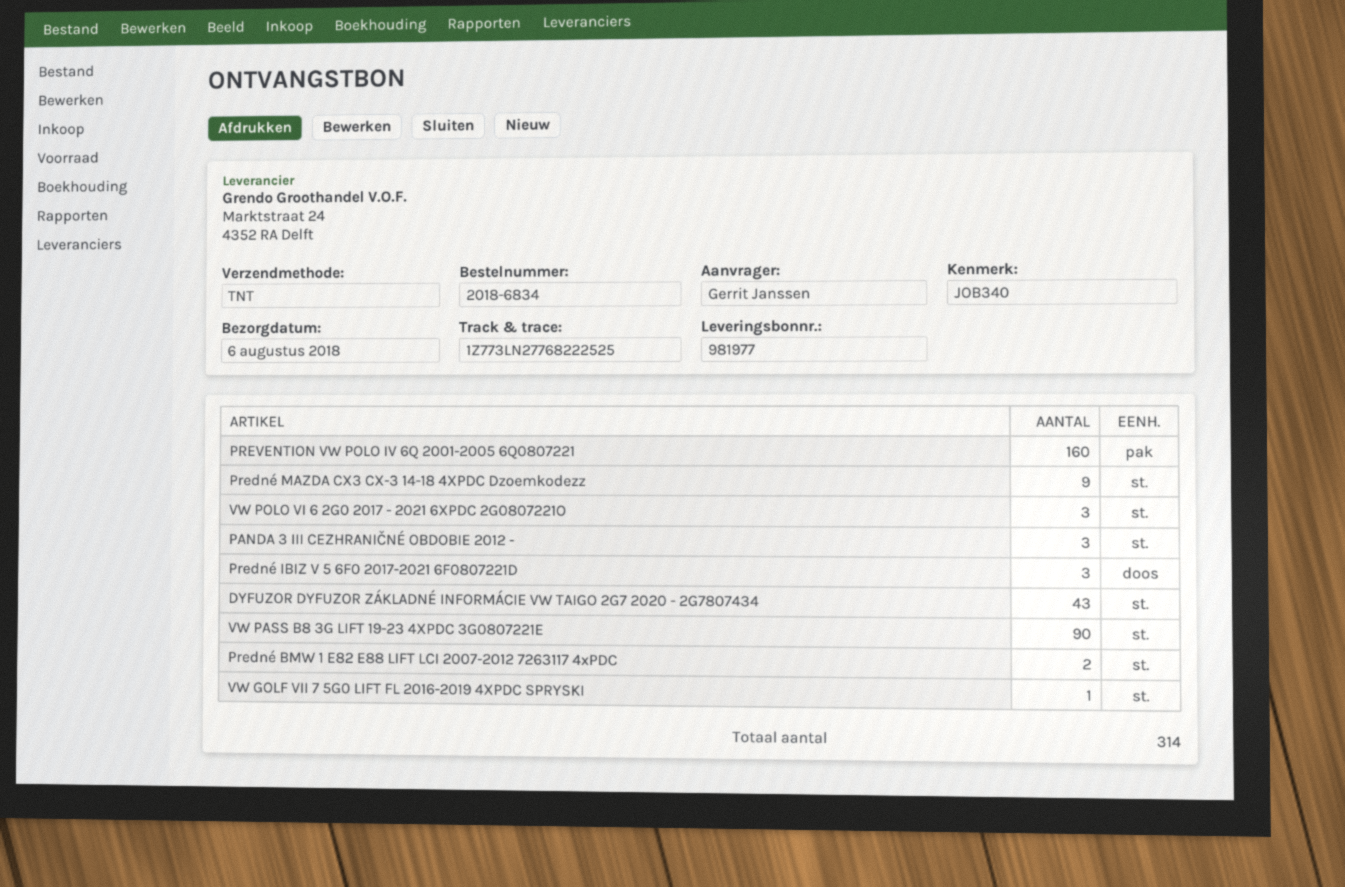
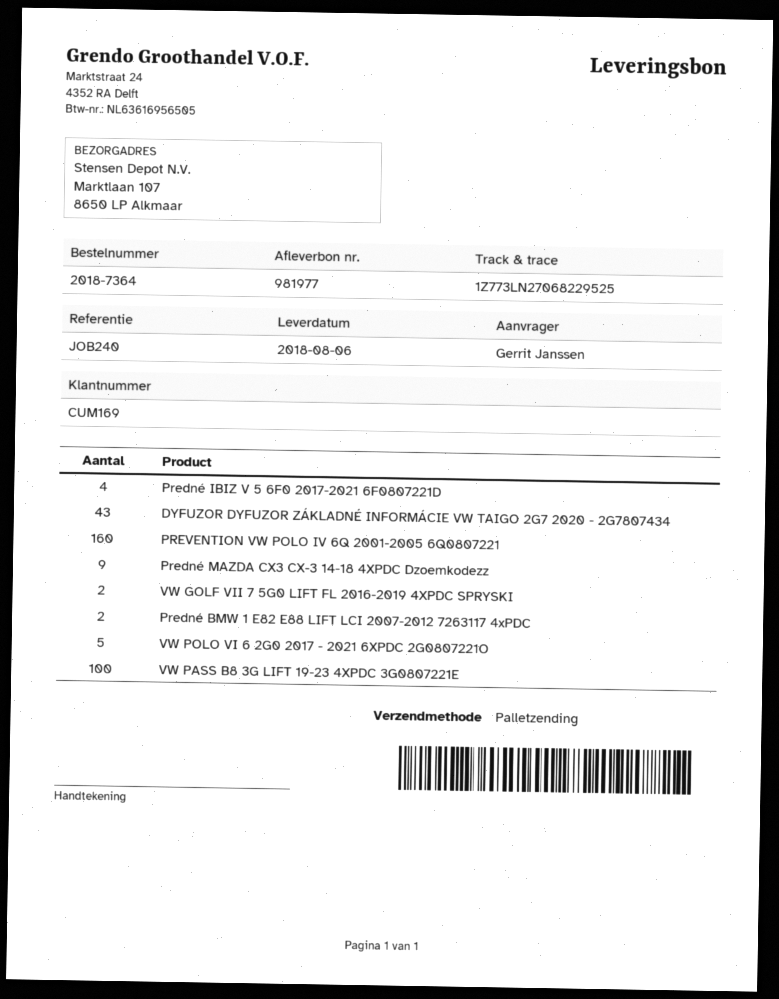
order number: 2018-6834 -> 2018-7364
reference: JOB340 -> JOB240
shipping method: TNT -> pallet freight
tracking number: 1Z773LN27768222525 -> 1Z773LN27068229525
VW POLO VI 6 2G0 2017 - 2021 6XPDC 2G0807221O: 3 -> 5
PANDA 3 III CEZHRANIČNÉ OBDOBIE 2012 -: 3 -> none
Predné IBIZ V 5 6F0 2017-2021 6F0807221D: 3 -> 4
VW PASS B8 3G LIFT 19-23 4XPDC 3G0807221E: 90 -> 100
VW GOLF VII 7 5G0 LIFT FL 2016-2019 4XPDC SPRYSKI: 1 -> 2

